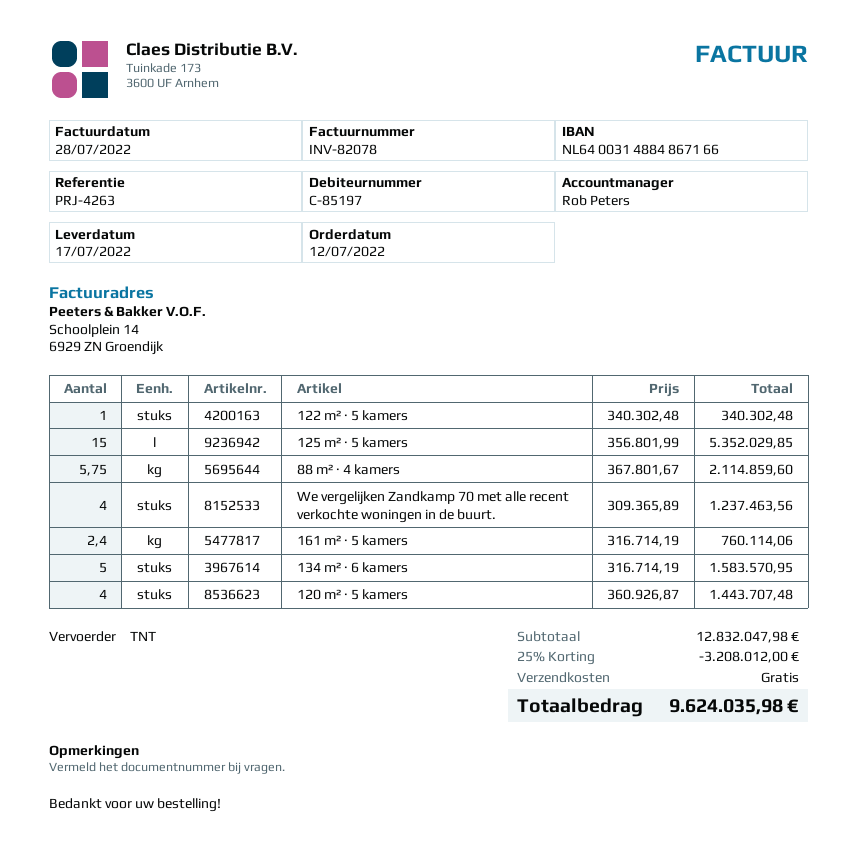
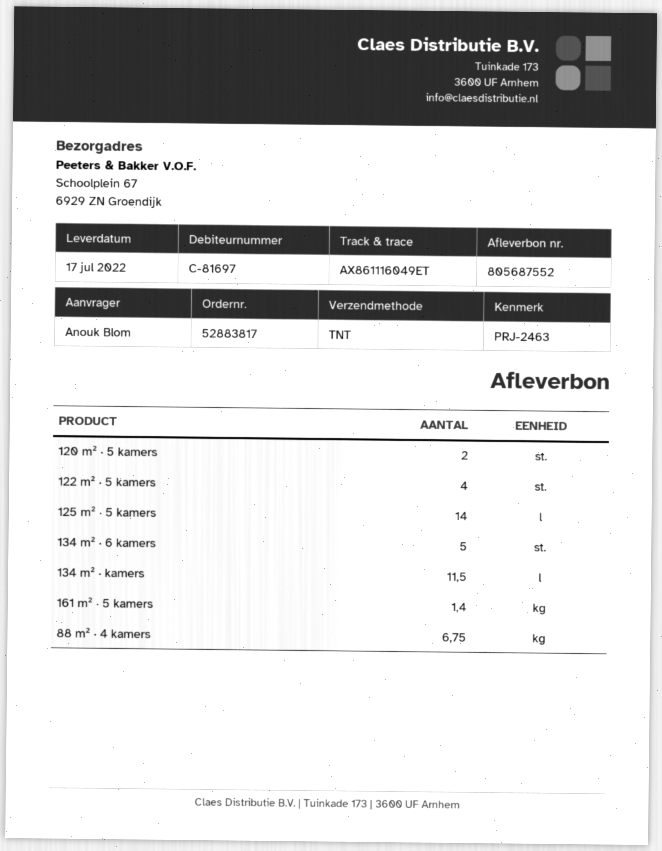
customer number: C-85197 -> C-81697
reference: PRJ-4263 -> PRJ-2463
122 m² · 5 kamers: 1 -> 4
125 m² · 5 kamers: 15 -> 14
88 m² · 4 kamers: 5.75 -> 6.75
We vergelijken Zandkamp 70 met alle recent verkochte woningen in de buurt.: 4 -> none
161 m² · 5 kamers: 2.4 -> 1.4
120 m² · 5 kamers: 4 -> 2
134 m² · kamers: none -> 11.5

